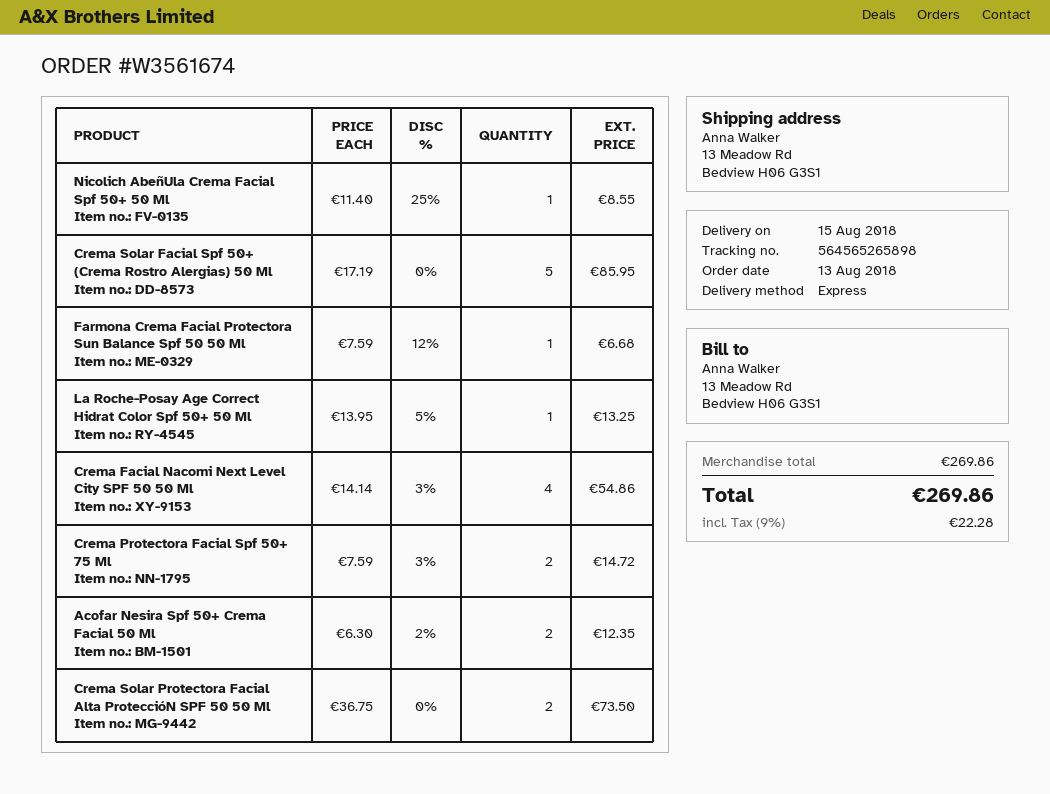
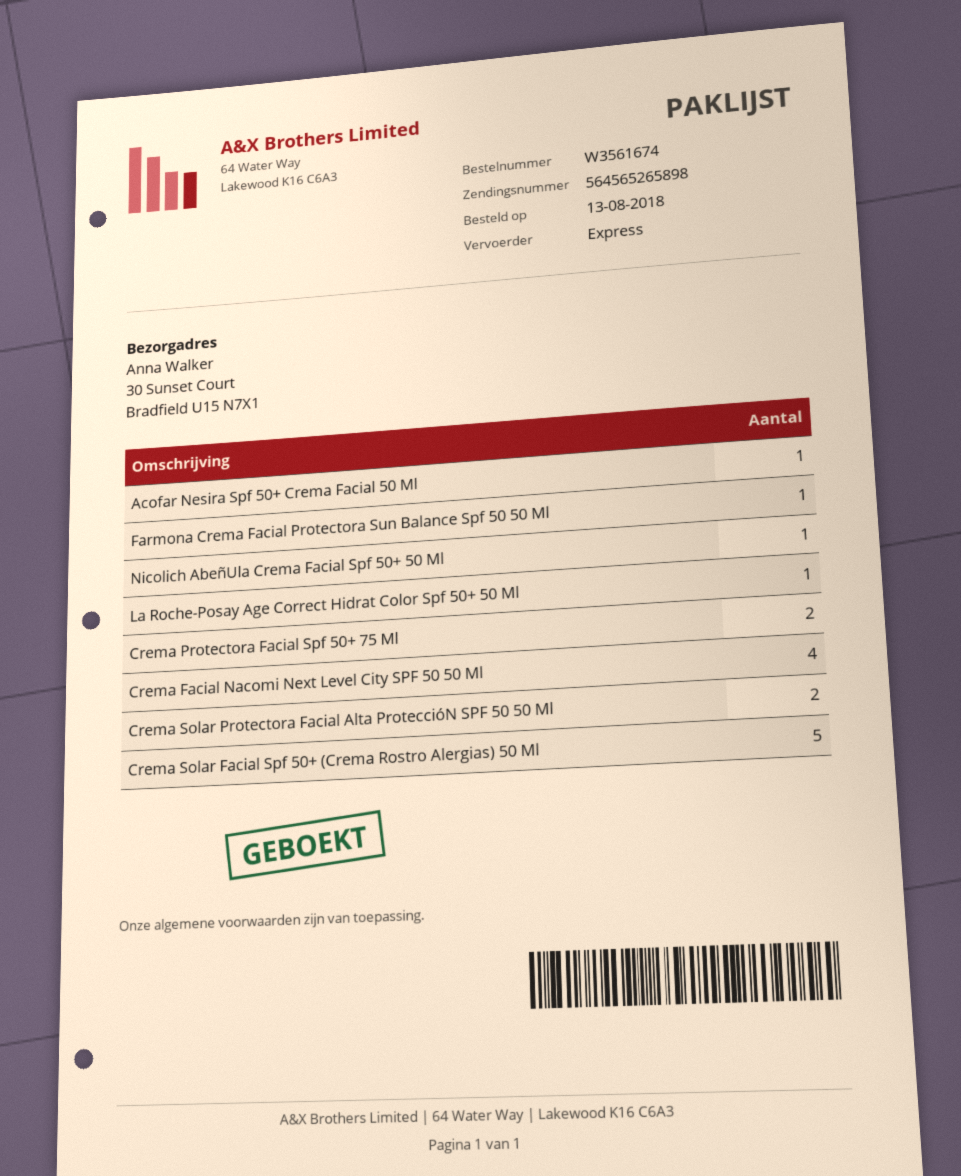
ship to: 13 Meadow Rd, Bedview H06 G3S1 -> 30 Sunset Court, Bradfield U15 N7X1
Acofar Nesira Spf 50+ Crema Facial 50 Ml: 2 -> 1

